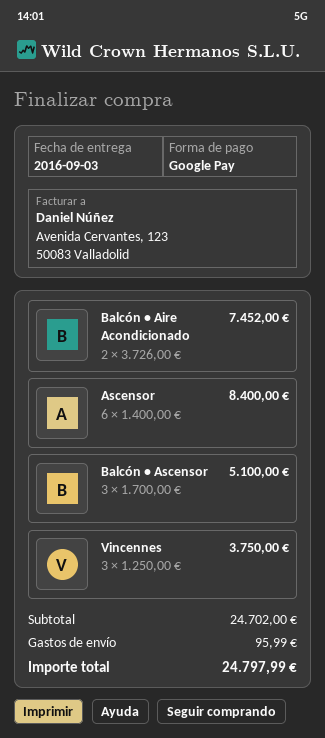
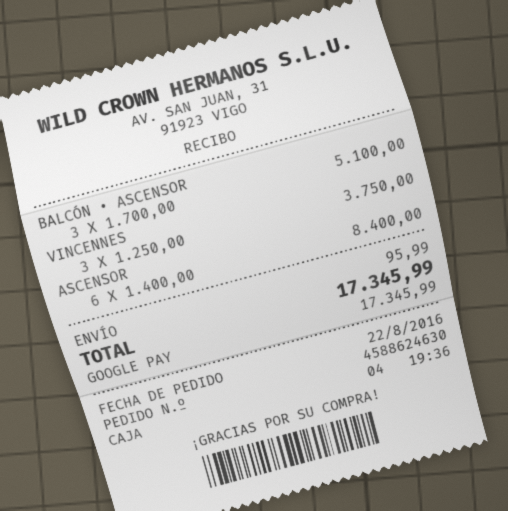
Balcón • Aire Acondicionado: 2 x 3726.00 = 7452.00 -> none
total: 24797.99 -> 17345.99

